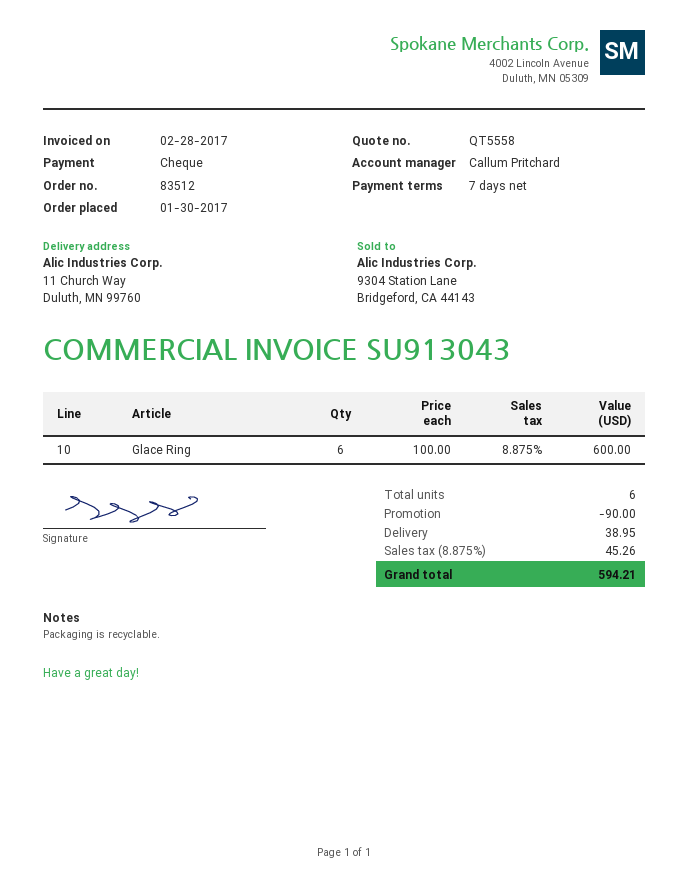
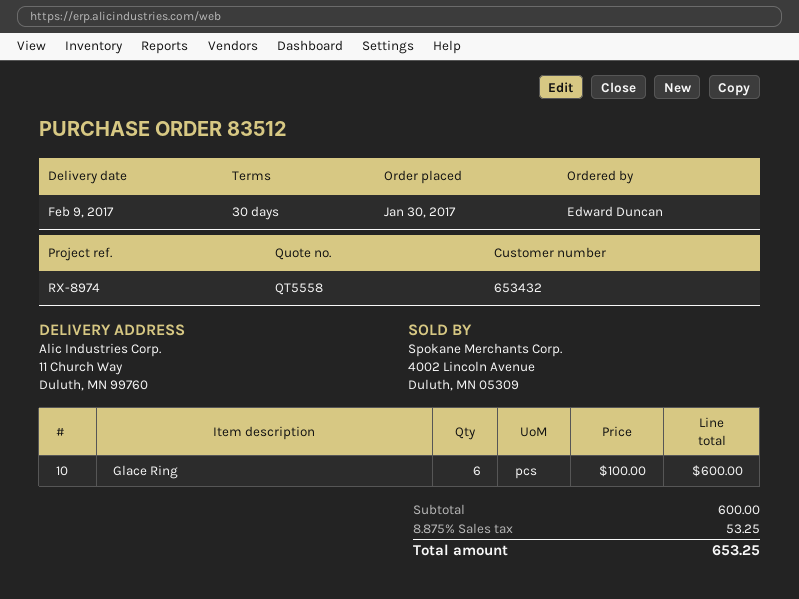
payment terms: 7 days -> 30 days
discount: 90.00 -> none
shipping: 38.95 -> none
tax: 8.875% = 45.26 -> 8.875% = 53.25
total: 594.21 -> 653.25

